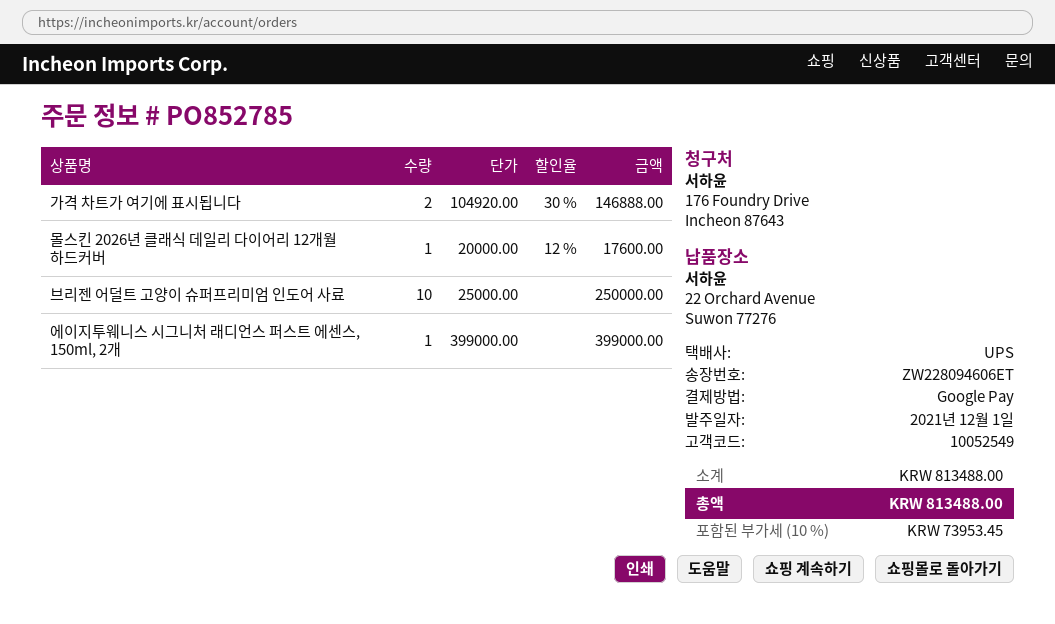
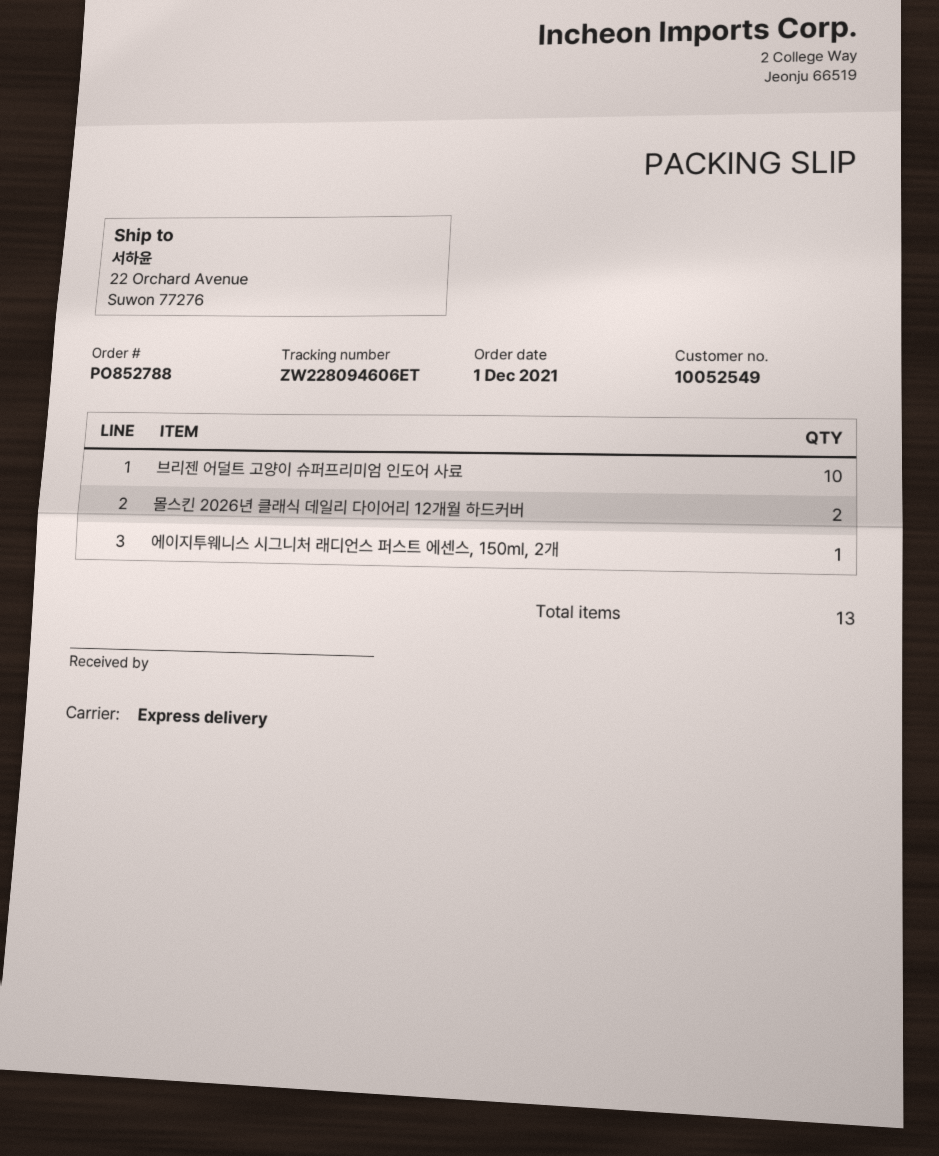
order number: PO852785 -> PO852788
shipping method: UPS -> express
가격 차트가 여기에 표시됩니다: 2 -> none
몰스킨 2026년 클래식 데일리 다이어리 12개월 하드커버: 1 -> 2

